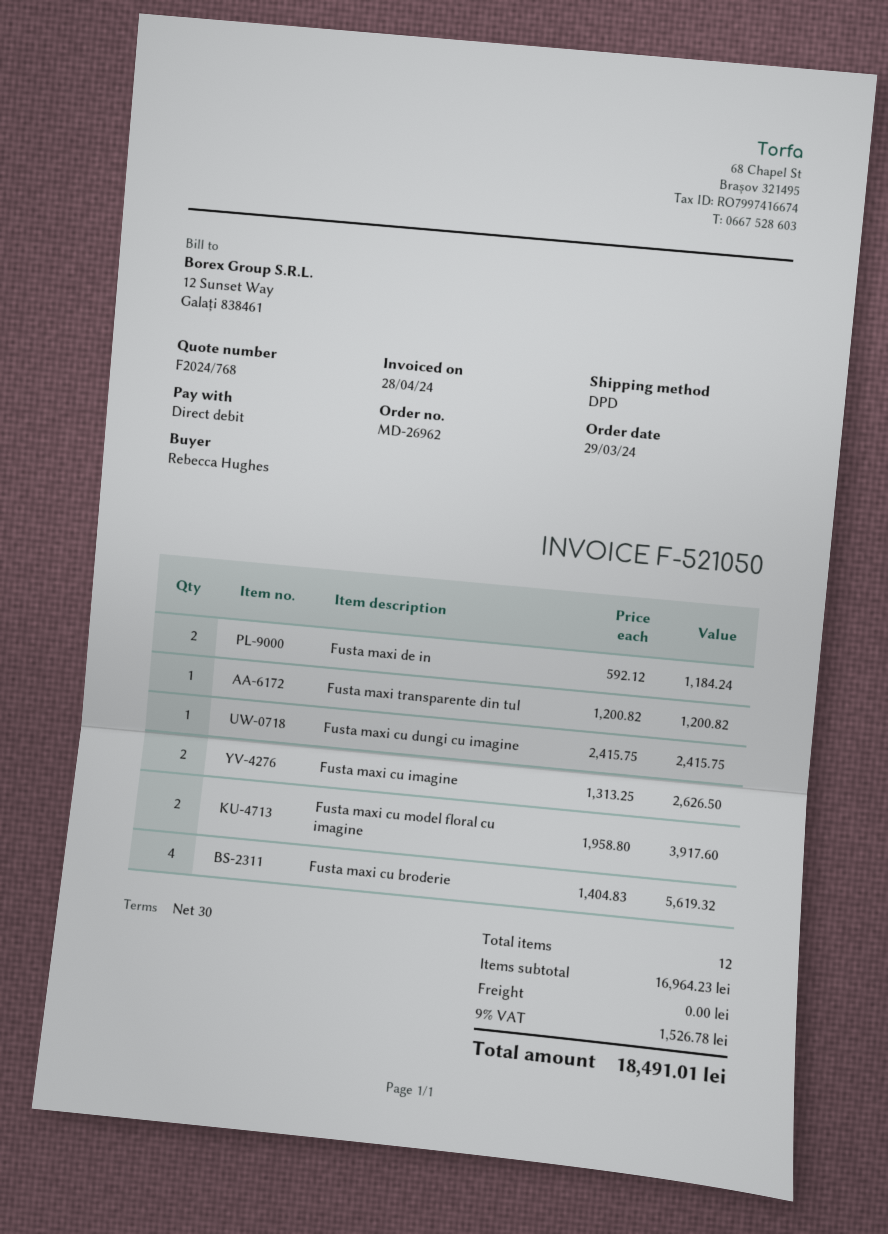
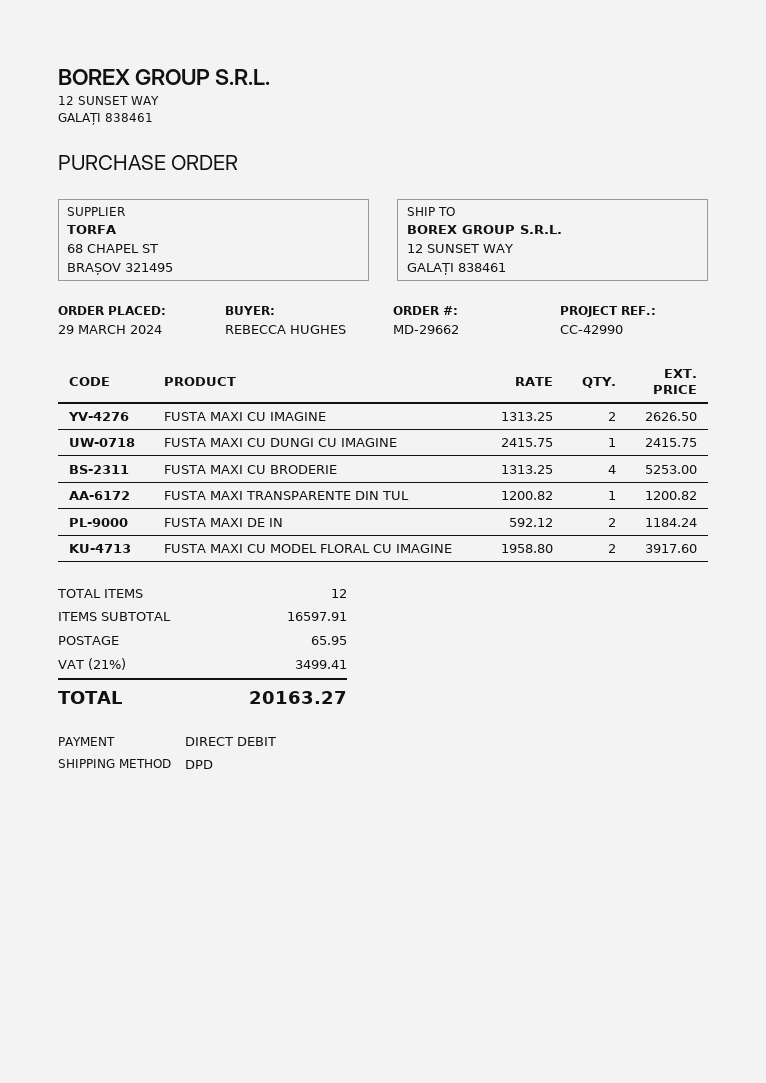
order number: MD-26962 -> MD-29662
Fusta maxi cu broderie: 4 x 1404.83 = 5619.32 -> 4 x 1313.25 = 5253.00
subtotal: 16964.23 -> 16597.91
shipping: 0.00 -> 65.95
tax: 9% = 1526.78 -> 21% = 3499.41
total: 18491.01 -> 20163.27

